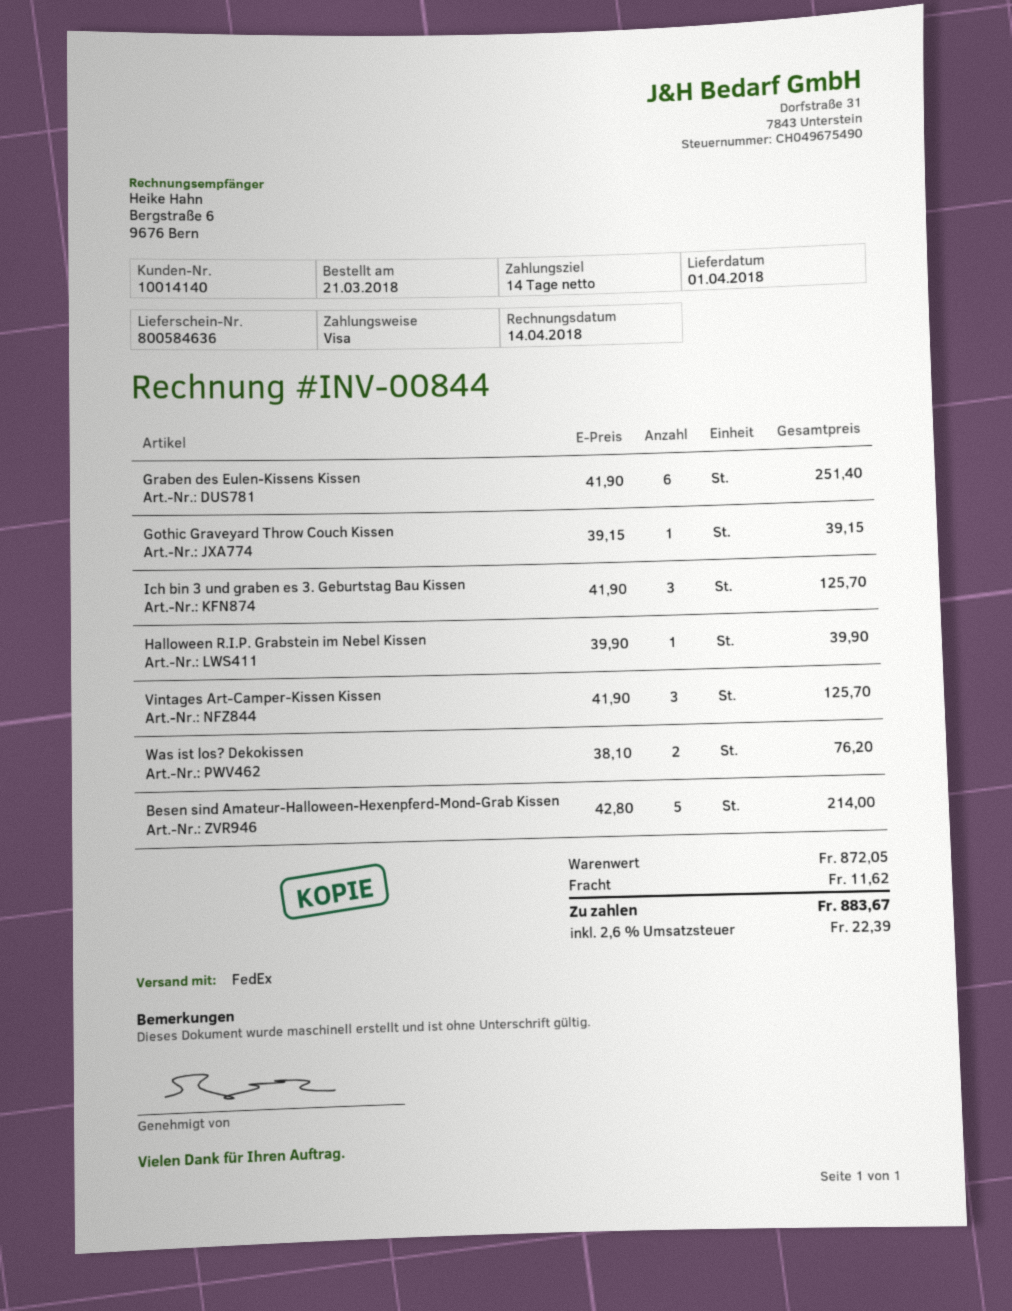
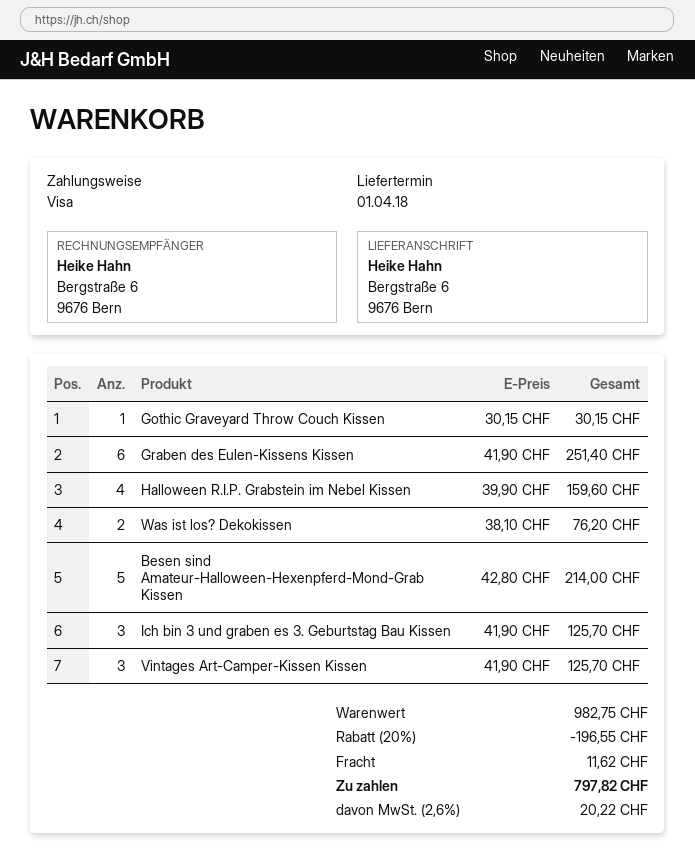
Gothic Graveyard Throw Couch Kissen: 1 x 39.15 = 39.15 -> 1 x 30.15 = 30.15
Halloween R.I.P. Grabstein im Nebel Kissen: 1 x 39.90 = 39.90 -> 4 x 39.90 = 159.60
subtotal: 872.05 -> 982.75
discount: none -> 20% = 196.55
tax: 2.6% = 22.39 -> 2.6% = 20.22
total: 883.67 -> 797.82

